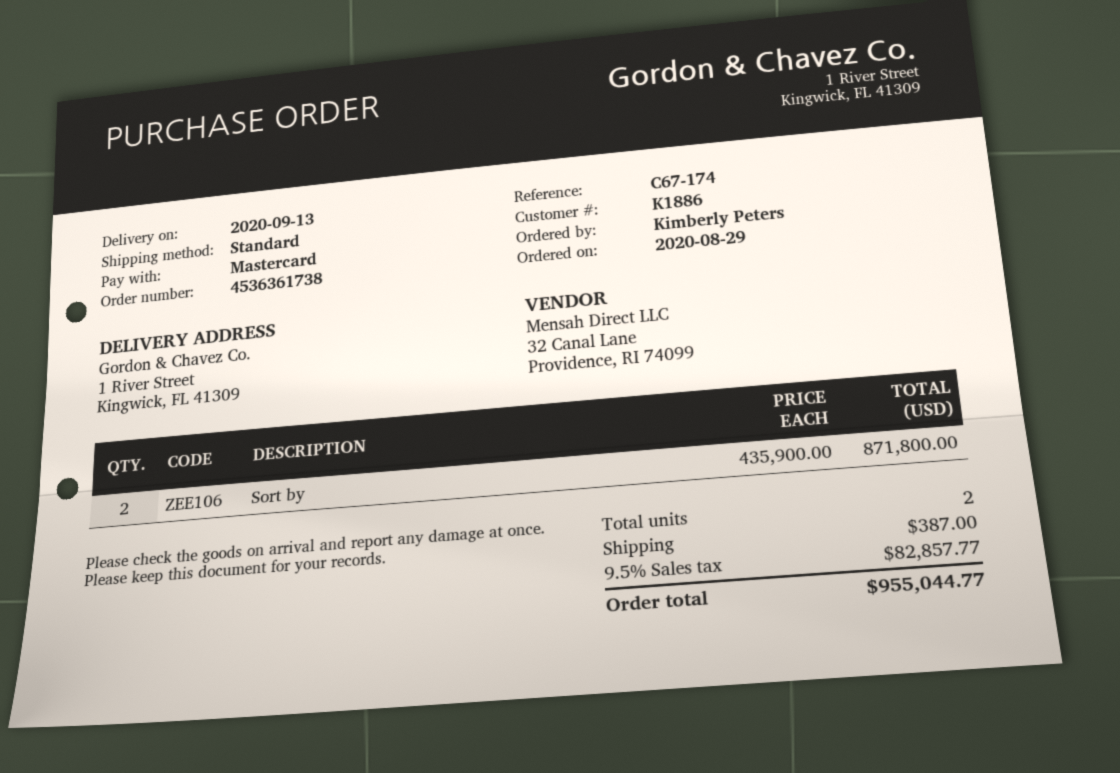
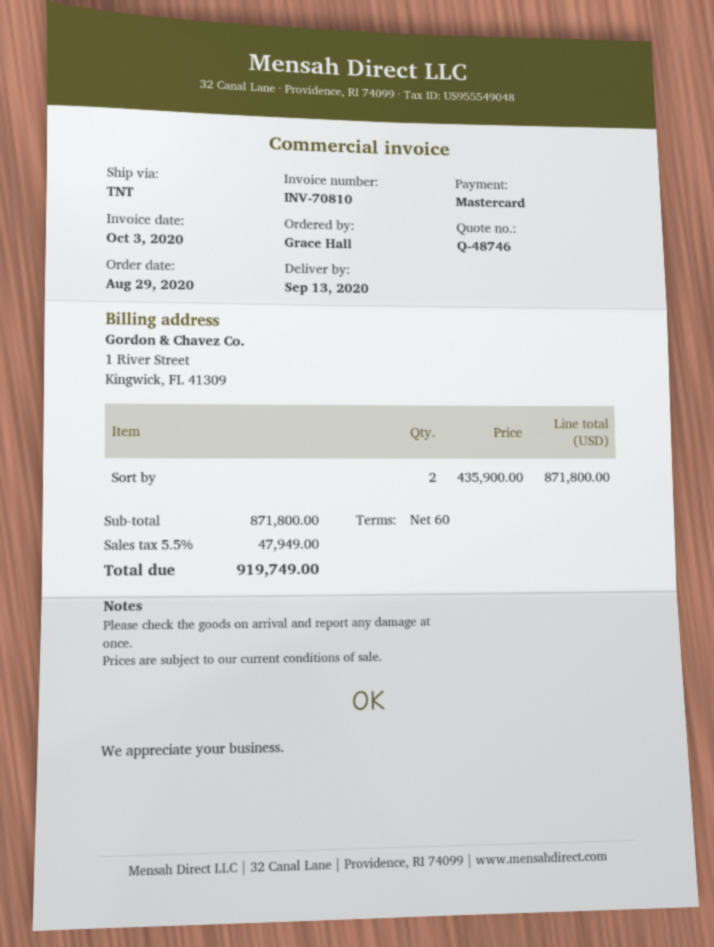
ordered by: Kimberly Peters -> Grace Hall
shipping method: standard -> TNT
shipping: 387.00 -> none
tax: 9.5% = 82857.77 -> 5.5% = 47949.00
total: 955044.77 -> 919749.00

